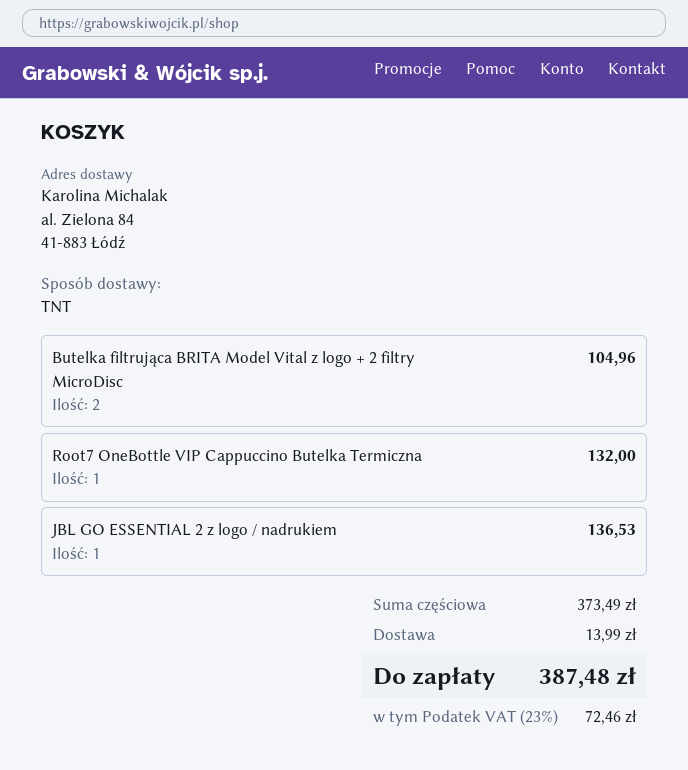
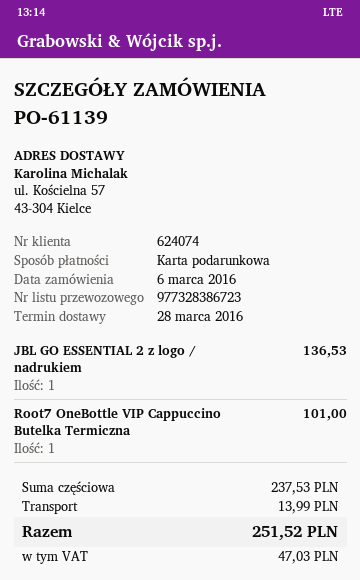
ship to: al. Zielona 84, 41-883 Łódź -> ul. Kościelna 57, 43-304 Kielce
Butelka filtrująca BRITA Model Vital z logo + 2 filtry MicroDisc: 2 for 104.96 -> none
Root7 OneBottle VIP Cappuccino Butelka Termiczna: 1 for 132.00 -> 1 for 101.00
subtotal: 373.49 -> 237.53
tax: 72.46 -> 47.03
total: 387.48 -> 251.52

